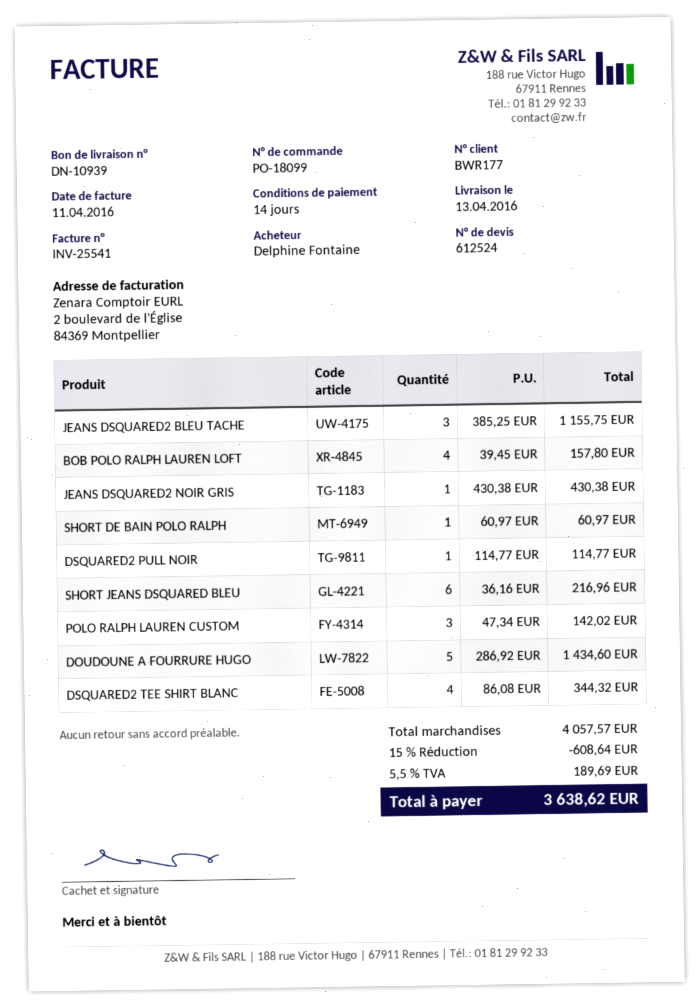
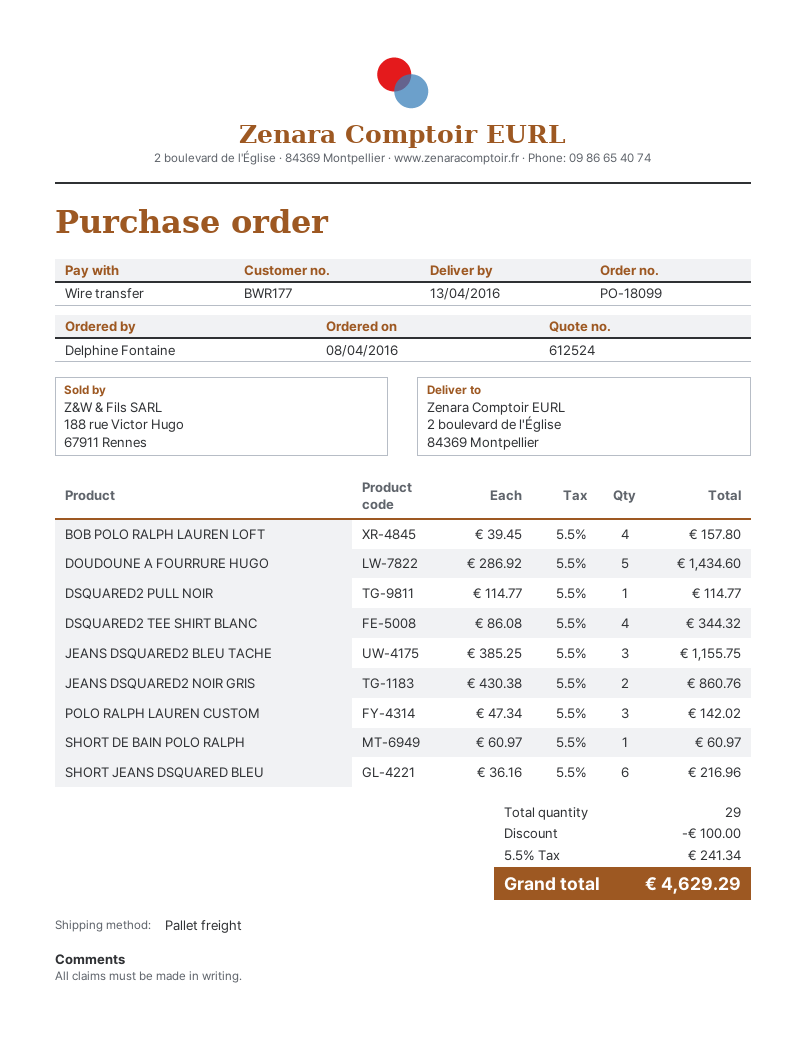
JEANS DSQUARED2 NOIR GRIS: 1 x 430.38 = 430.38 -> 2 x 430.38 = 860.76
discount: 608.64 -> 100.00
tax: 5.5% = 189.69 -> 5.5% = 241.34
total: 3638.62 -> 4629.29

